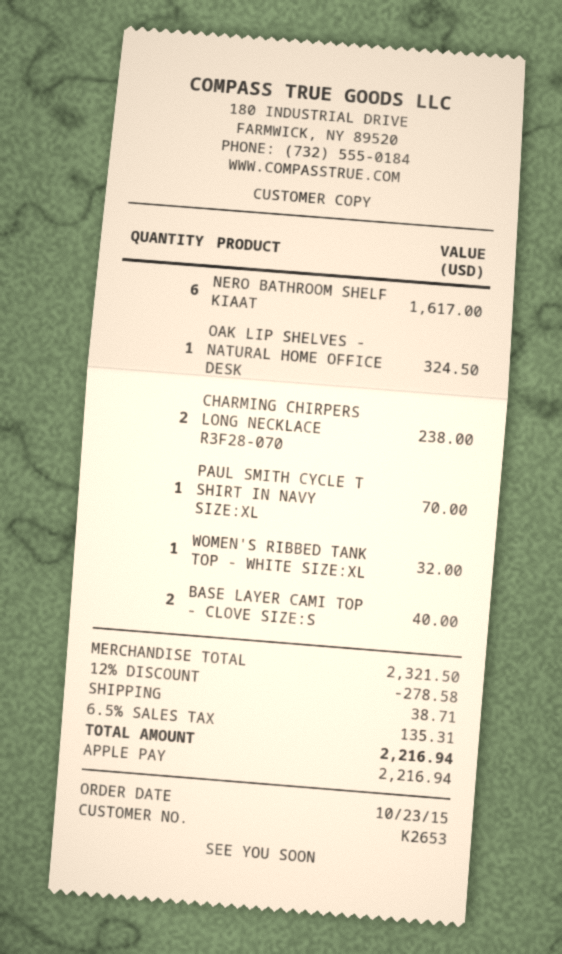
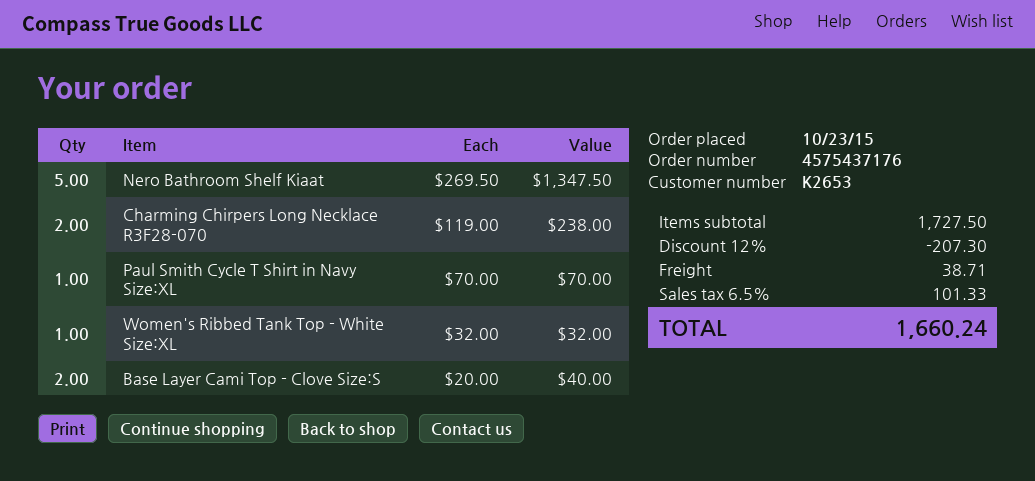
NERO BATHROOM SHELF KIAAT: 6 for 1617.00 -> 5 for 1347.50
OAK LIP SHELVES - NATURAL HOME OFFICE DESK: 1 for 324.50 -> none
subtotal: 2321.50 -> 1727.50
discount: 12% = 278.58 -> 12% = 207.30
tax: 6.5% = 135.31 -> 6.5% = 101.33
total: 2216.94 -> 1660.24

